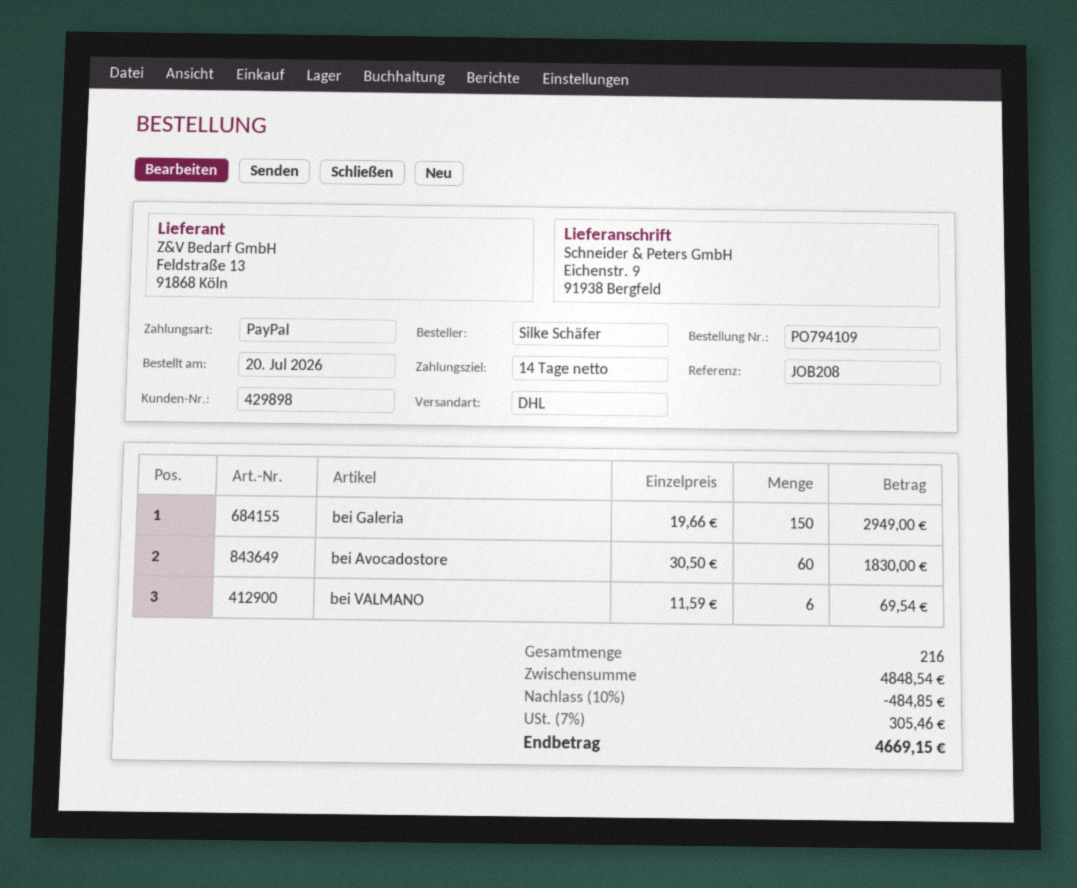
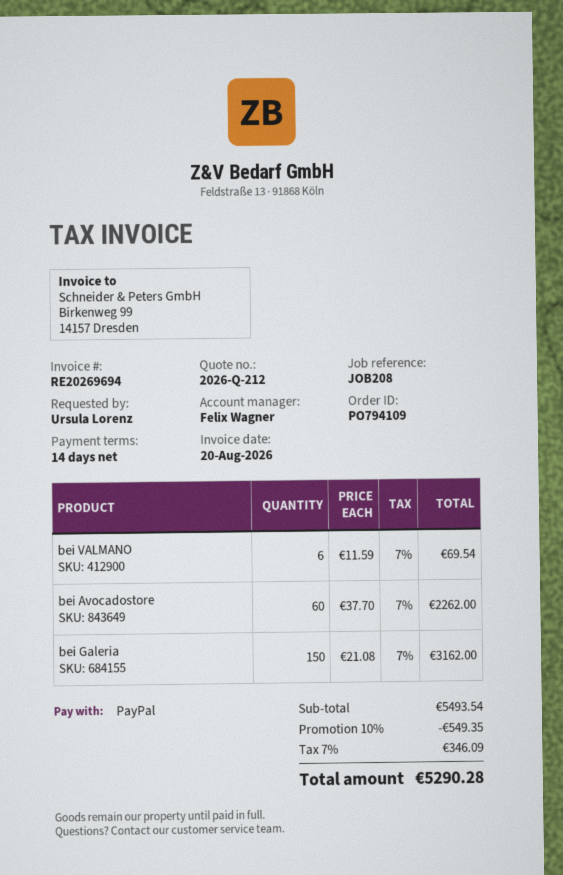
ordered by: Silke Schäfer -> Ursula Lorenz
bei Galeria: 150 x 19.66 = 2949.00 -> 150 x 21.08 = 3162.00
bei Avocadostore: 60 x 30.50 = 1830.00 -> 60 x 37.70 = 2262.00
subtotal: 4848.54 -> 5493.54
discount: 10% = 484.85 -> 10% = 549.35
tax: 7% = 305.46 -> 7% = 346.09
total: 4669.15 -> 5290.28

